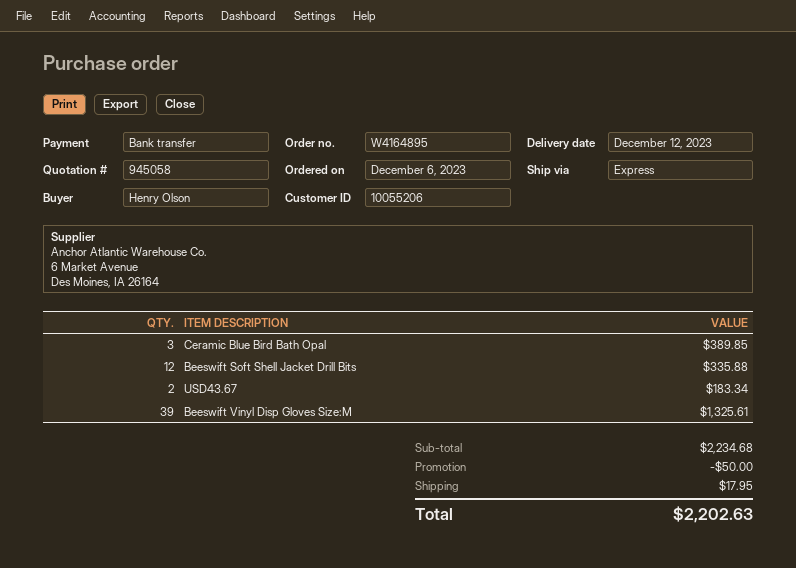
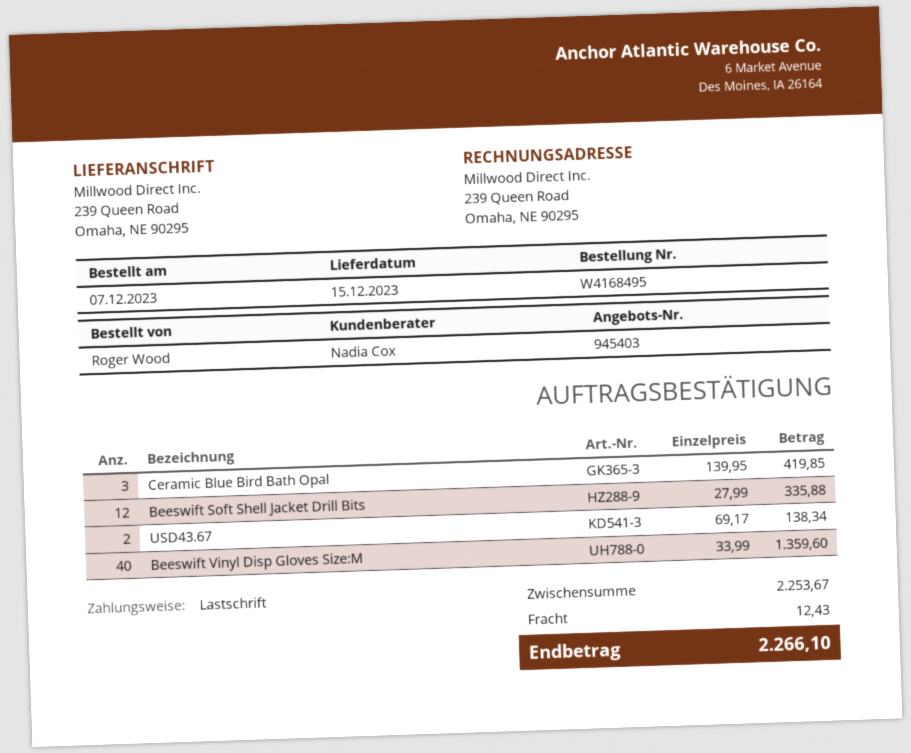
quote number: 945058 -> 945403
order number: W4164895 -> W4168495
order date: 2023-12-06 -> 2023-12-07
delivery date: 2023-12-12 -> 2023-12-15
ordered by: Henry Olson -> Roger Wood
payment method: bank transfer -> direct debit
Ceramic Blue Bird Bath Opal: 3 for 389.85 -> 3 for 419.85
USD43.67: 2 for 183.34 -> 2 for 138.34
Beeswift Vinyl Disp Gloves Size:M: 39 for 1325.61 -> 40 for 1359.60
subtotal: 2234.68 -> 2253.67
discount: 50.00 -> none
shipping: 17.95 -> 12.43
total: 2202.63 -> 2266.10

